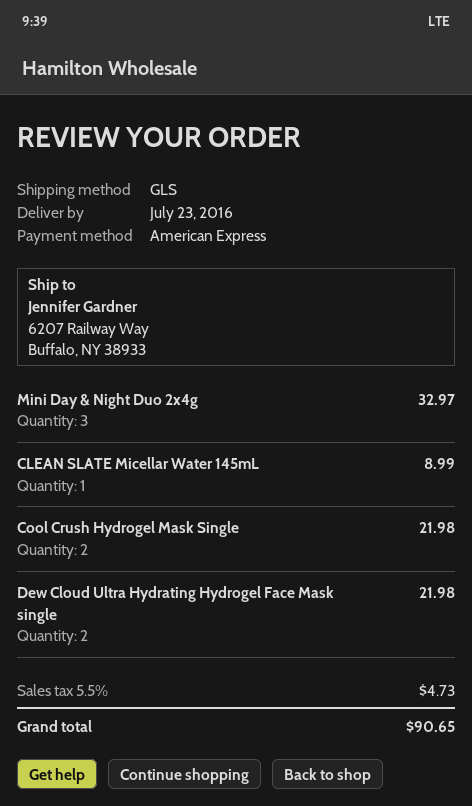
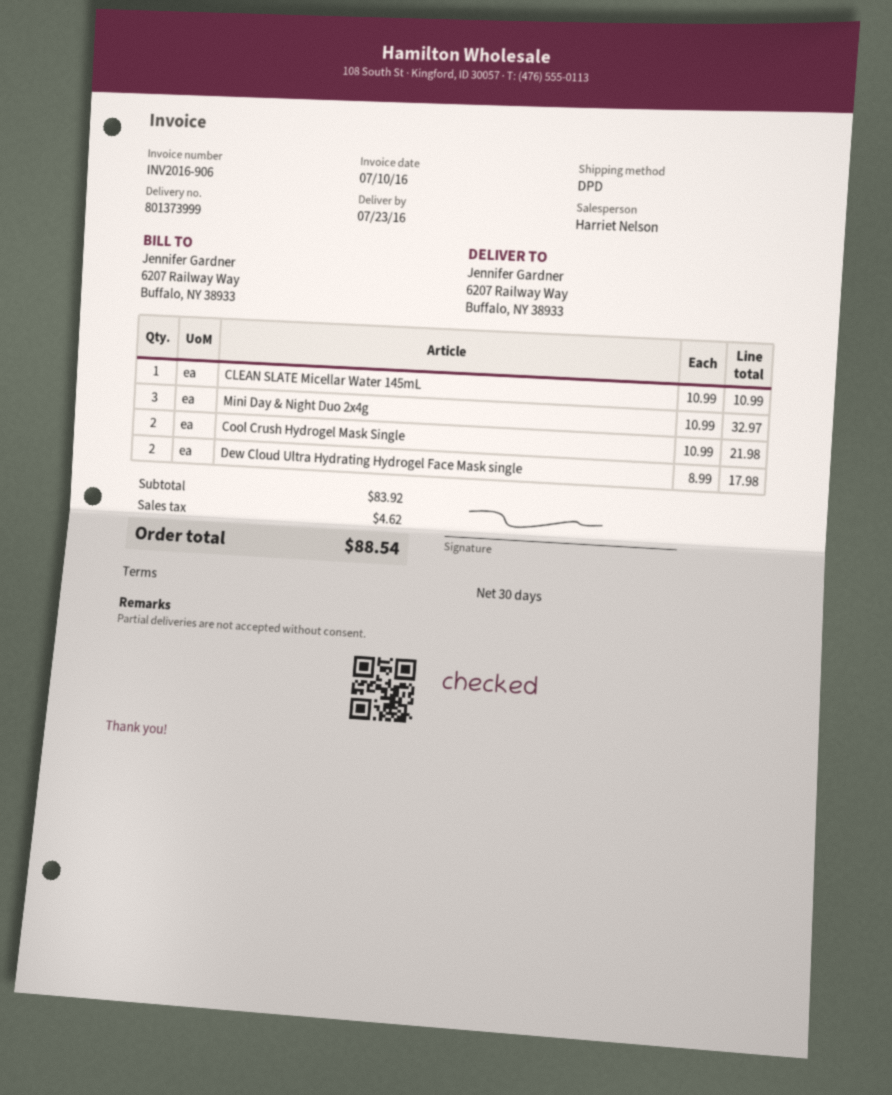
shipping method: GLS -> DPD
CLEAN SLATE Micellar Water 145mL: 1 for 8.99 -> 1 for 10.99
Dew Cloud Ultra Hydrating Hydrogel Face Mask single: 2 for 21.98 -> 2 for 17.98
tax: 4.73 -> 4.62
total: 90.65 -> 88.54

